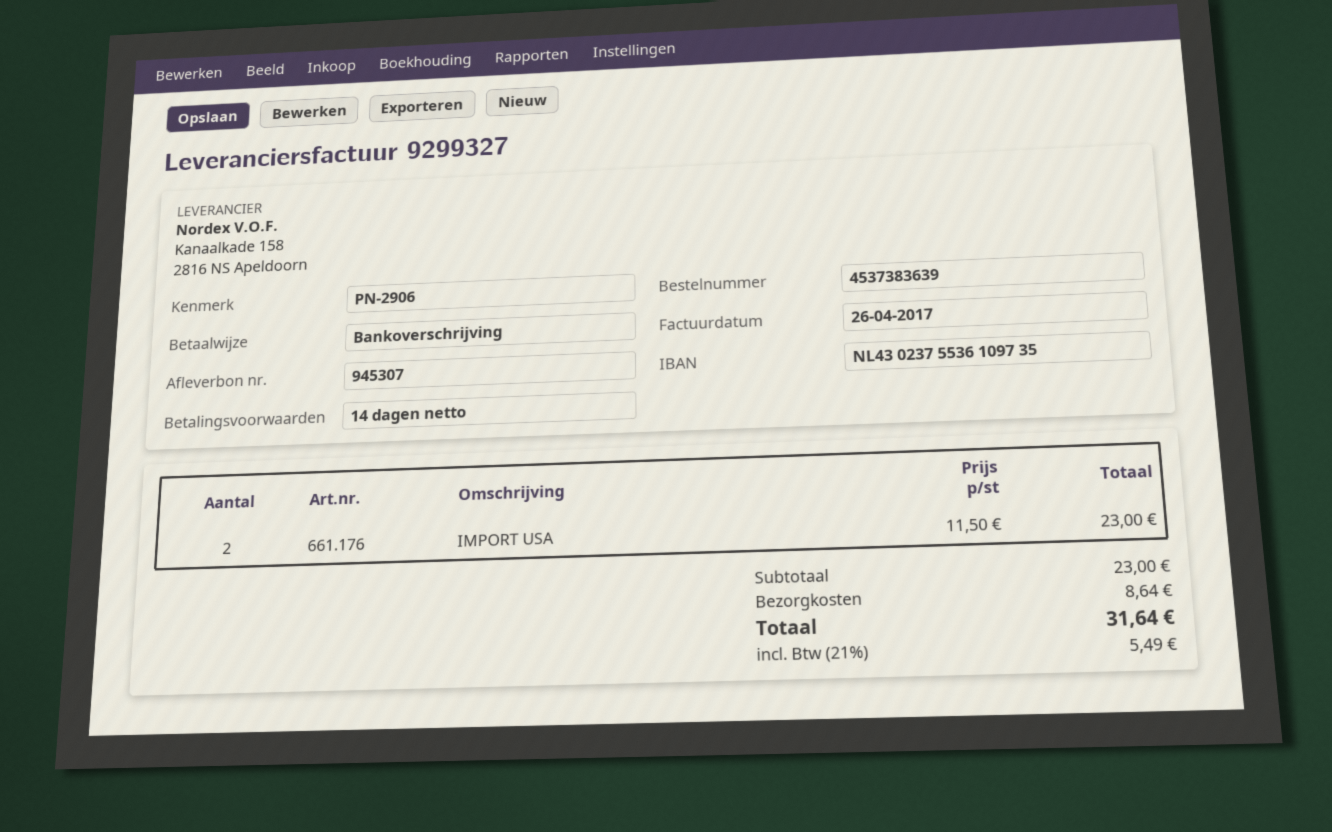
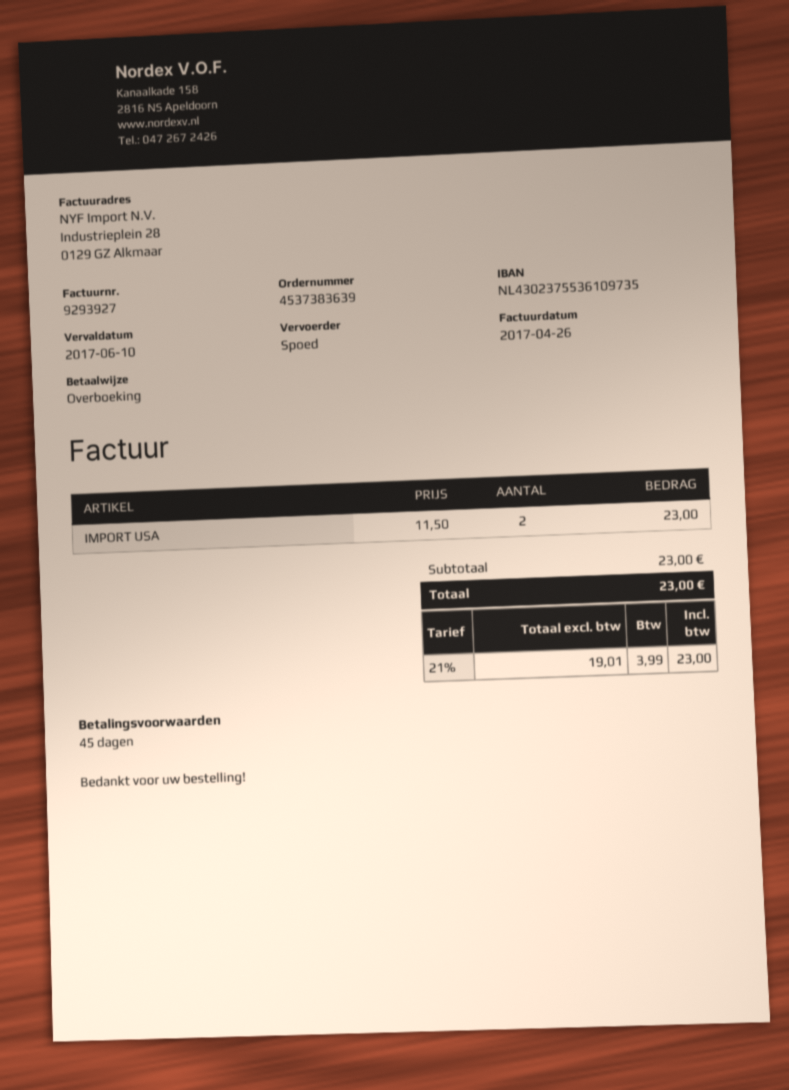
invoice number: 9299327 -> 9293927
payment terms: 14 days -> 45 days
shipping: 8.64 -> none
tax: 21% = 5.49 -> 21% = 3.99
total: 31.64 -> 23.00

